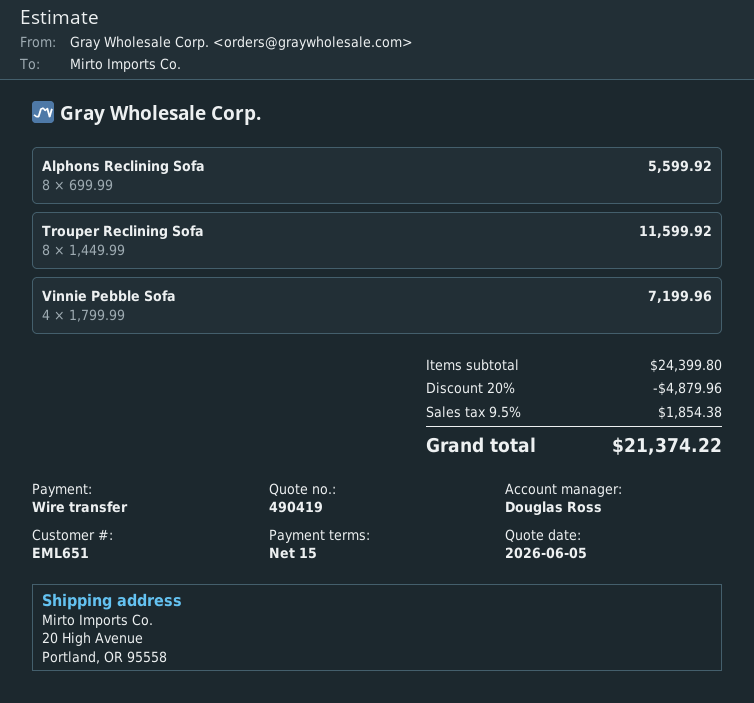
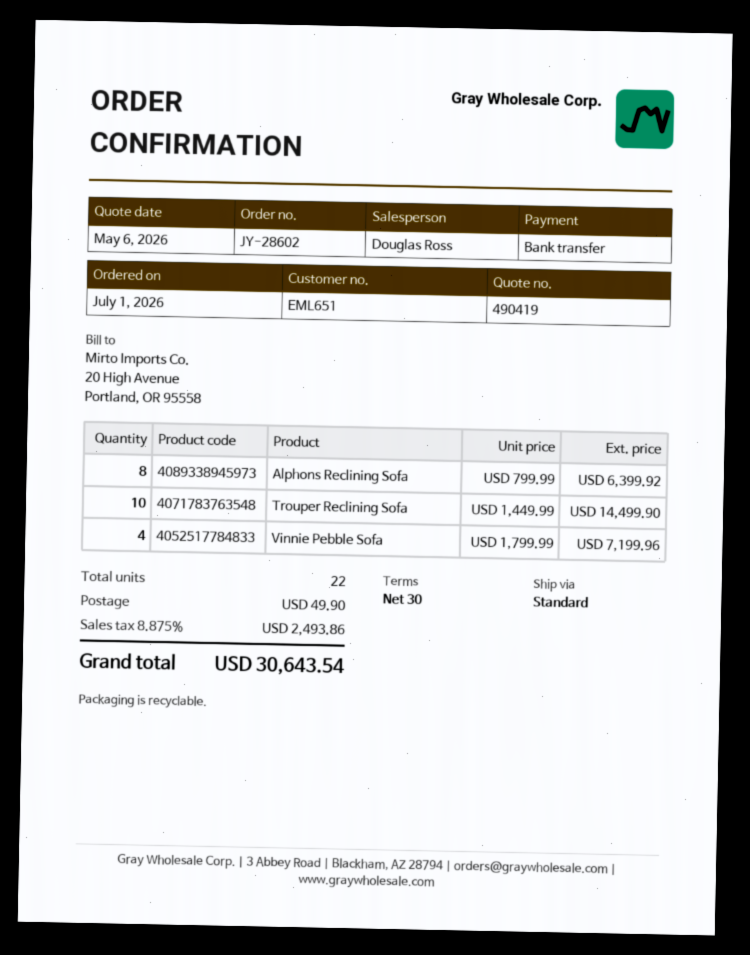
quote date: 2026-06-05 -> 2026-05-06
payment terms: 15 days -> 30 days
Alphons Reclining Sofa: 8 x 699.99 = 5599.92 -> 8 x 799.99 = 6399.92
Trouper Reclining Sofa: 8 x 1449.99 = 11599.92 -> 10 x 1449.99 = 14499.90
discount: 20% = 4879.96 -> none
shipping: none -> 49.90
tax: 9.5% = 1854.38 -> 8.875% = 2493.86
total: 21374.22 -> 30643.54

